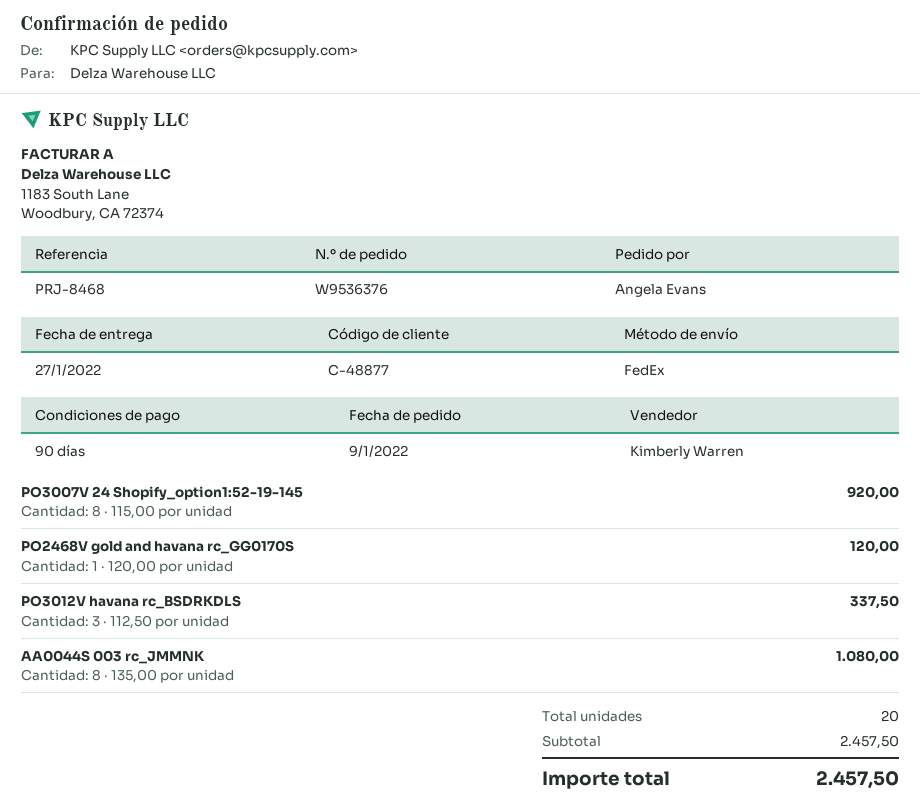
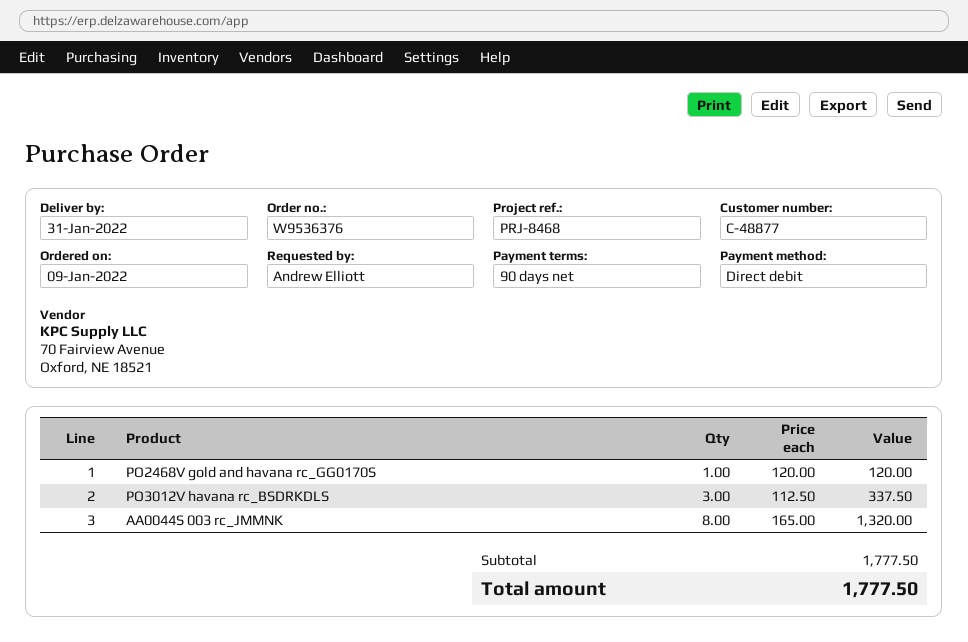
delivery date: 2022-01-27 -> 2022-01-31
ordered by: Angela Evans -> Andrew Elliott
PO3007V 24 Shopify_option1:52-19-145: 8 x 115.00 = 920.00 -> none
AA0044S 003 rc_JMMNK: 8 x 135.00 = 1080.00 -> 8 x 165.00 = 1320.00
subtotal: 2457.50 -> 1777.50
total: 2457.50 -> 1777.50

